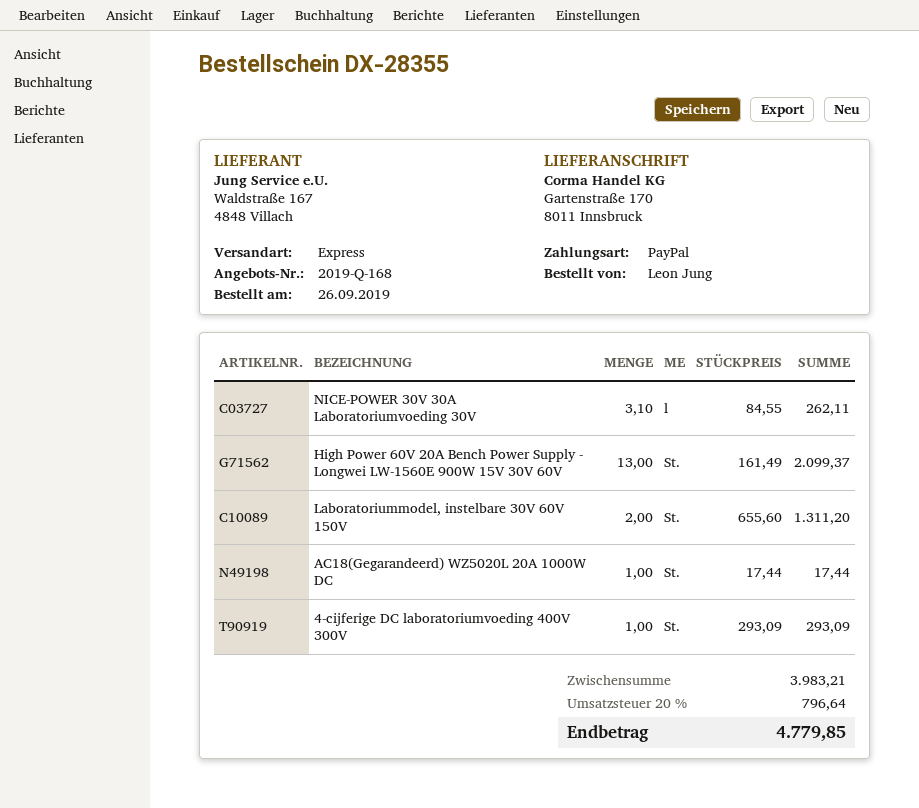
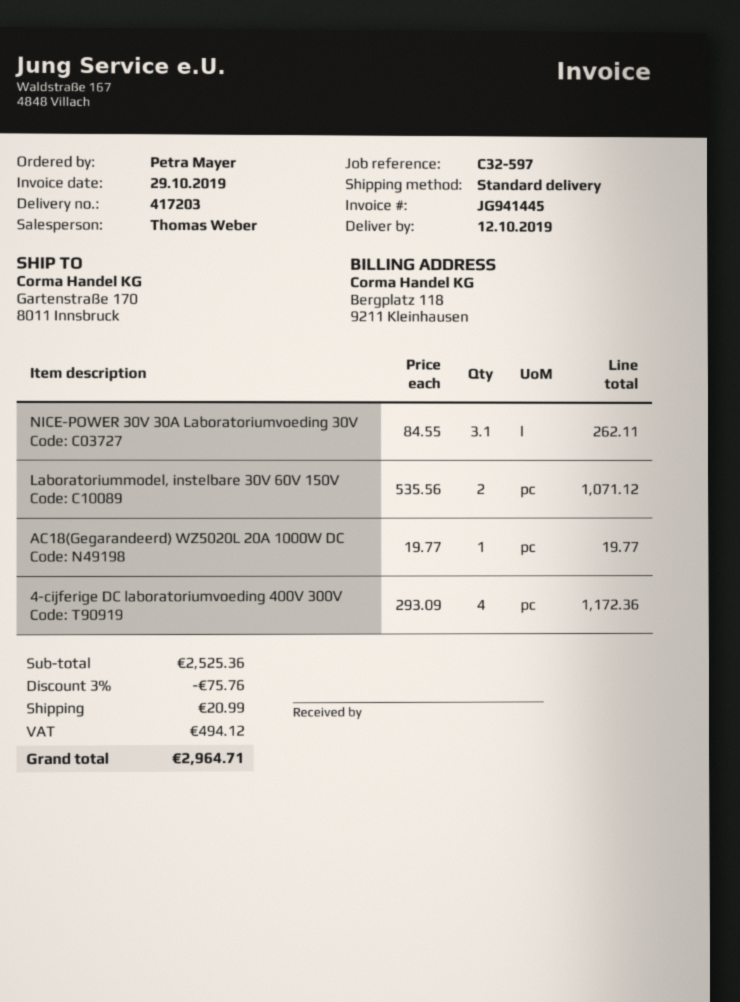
ordered by: Leon Jung -> Petra Mayer
shipping method: express -> standard
High Power 60V 20A Bench Power Supply - Longwei LW-1560E 900W 15V 30V 60V: 13 x 161.49 = 2099.37 -> none
Laboratoriummodel, instelbare 30V 60V 150V: 2 x 655.60 = 1311.20 -> 2 x 535.56 = 1071.12
AC18(Gegarandeerd) WZ5020L 20A 1000W DC: 1 x 17.44 = 17.44 -> 1 x 19.77 = 19.77
4-cijferige DC laboratoriumvoeding 400V 300V: 1 x 293.09 = 293.09 -> 4 x 293.09 = 1172.36
subtotal: 3983.21 -> 2525.36
discount: none -> 3% = 75.76
shipping: none -> 20.99
tax: 796.64 -> 494.12
total: 4779.85 -> 2964.71

